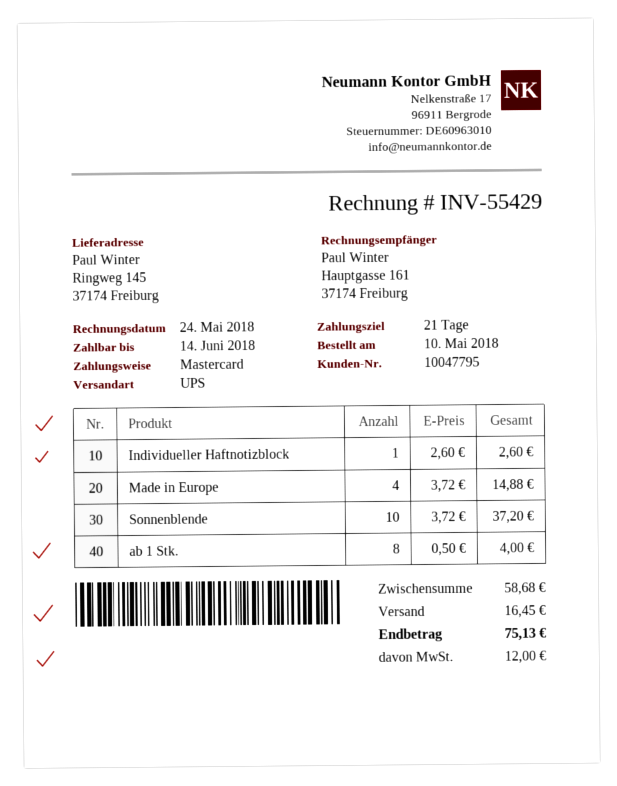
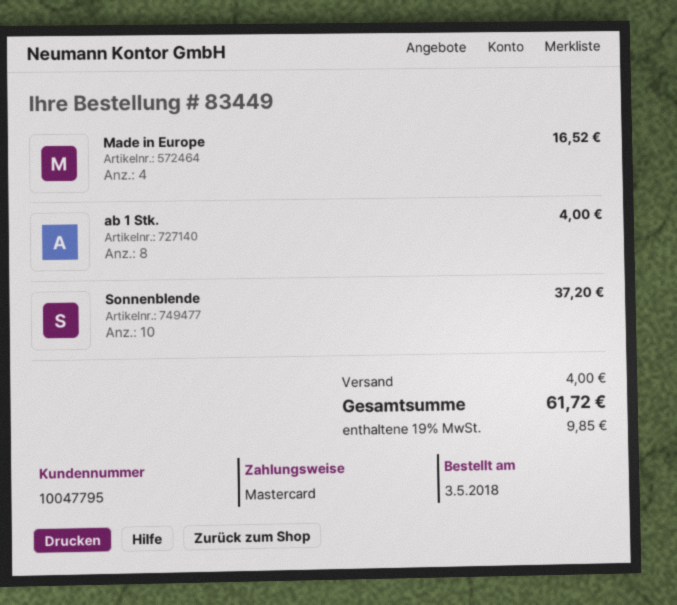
order date: 2018-05-10 -> 2018-05-03
Individueller Haftnotizblock: 1 for 2.60 -> none
Made in Europe: 4 for 14.88 -> 4 for 16.52
shipping: 16.45 -> 4.00
tax: 12.00 -> 9.85
total: 75.13 -> 61.72

